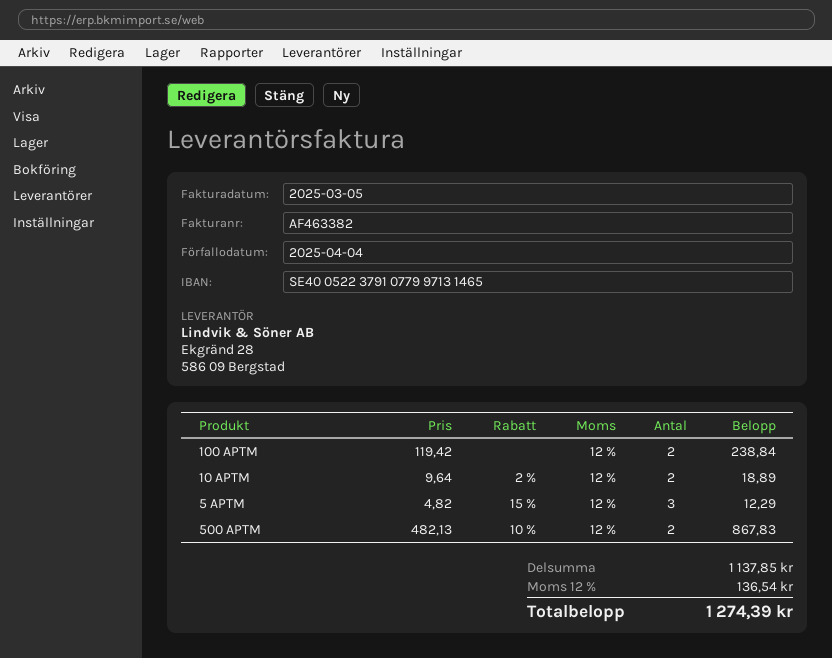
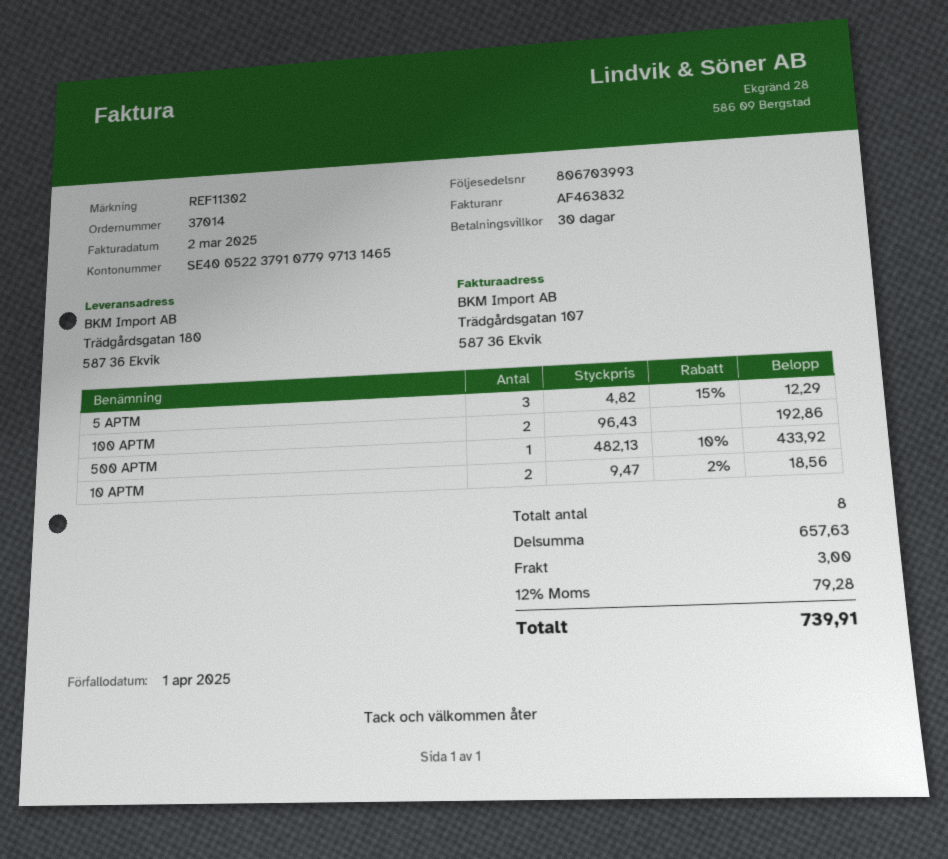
invoice number: AF463382 -> AF463832
invoice date: 2025-03-05 -> 2025-03-02
due date: 2025-04-04 -> 2025-04-01
100 APTM: 2 x 119.42 = 238.84 -> 2 x 96.43 = 192.86
10 APTM: 2 x 9.64 - 2% = 18.89 -> 2 x 9.47 - 2% = 18.56
500 APTM: 2 x 482.13 - 10% = 867.83 -> 1 x 482.13 - 10% = 433.92
subtotal: 1137.85 -> 657.63
shipping: none -> 3.00
tax: 12% = 136.54 -> 12% = 79.28
total: 1274.39 -> 739.91

